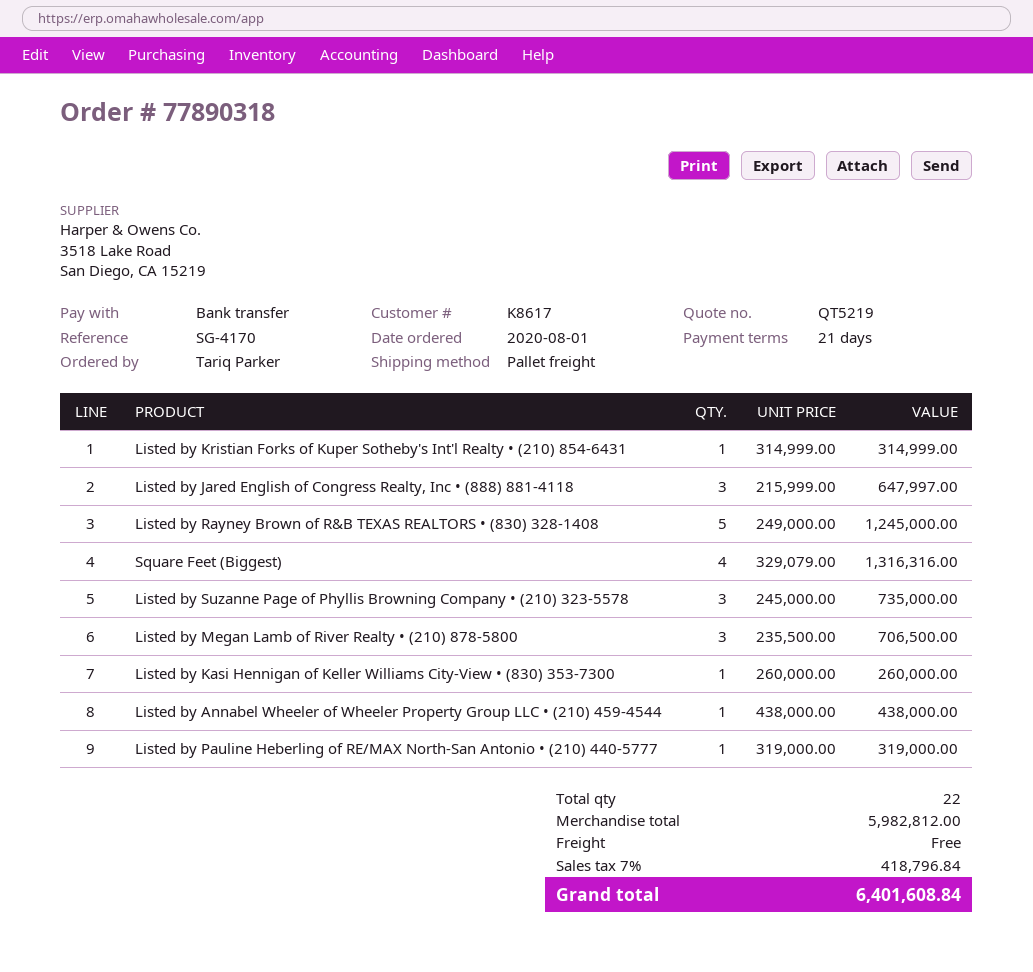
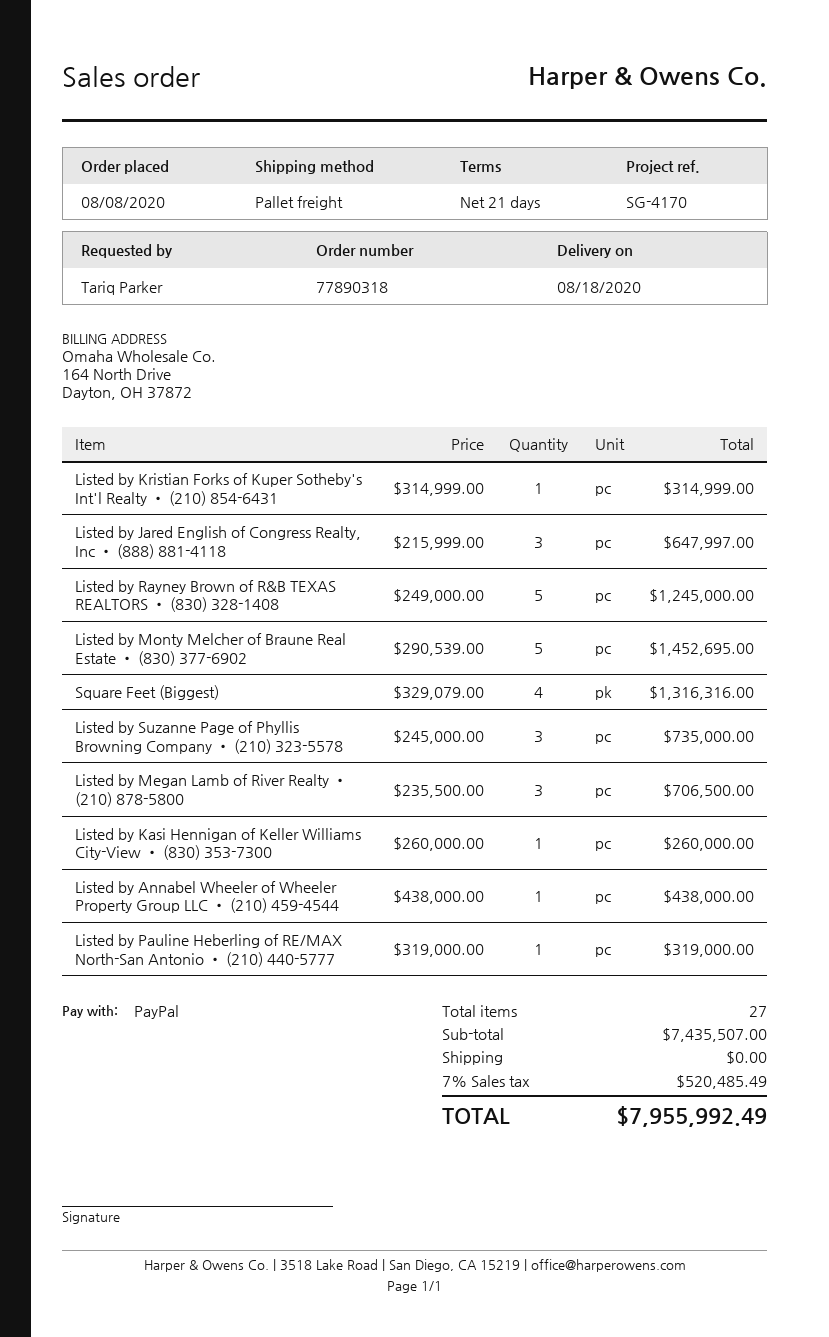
order date: 2020-08-01 -> 2020-08-08
payment method: bank transfer -> PayPal
Listed by Monty Melcher of Braune Real Estate • (830) 377-6902: none -> 5 x 290539.00 = 1452695.00
total quantity: 22 -> 27
subtotal: 5982812.00 -> 7435507.00
tax: 7% = 418796.84 -> 7% = 520485.49
total: 6401608.84 -> 7955992.49

